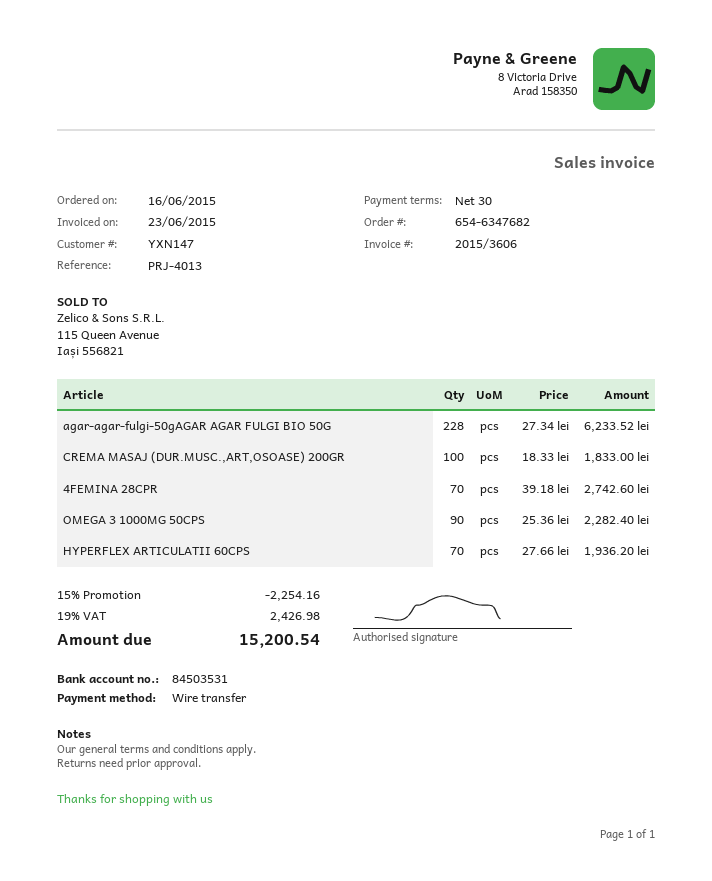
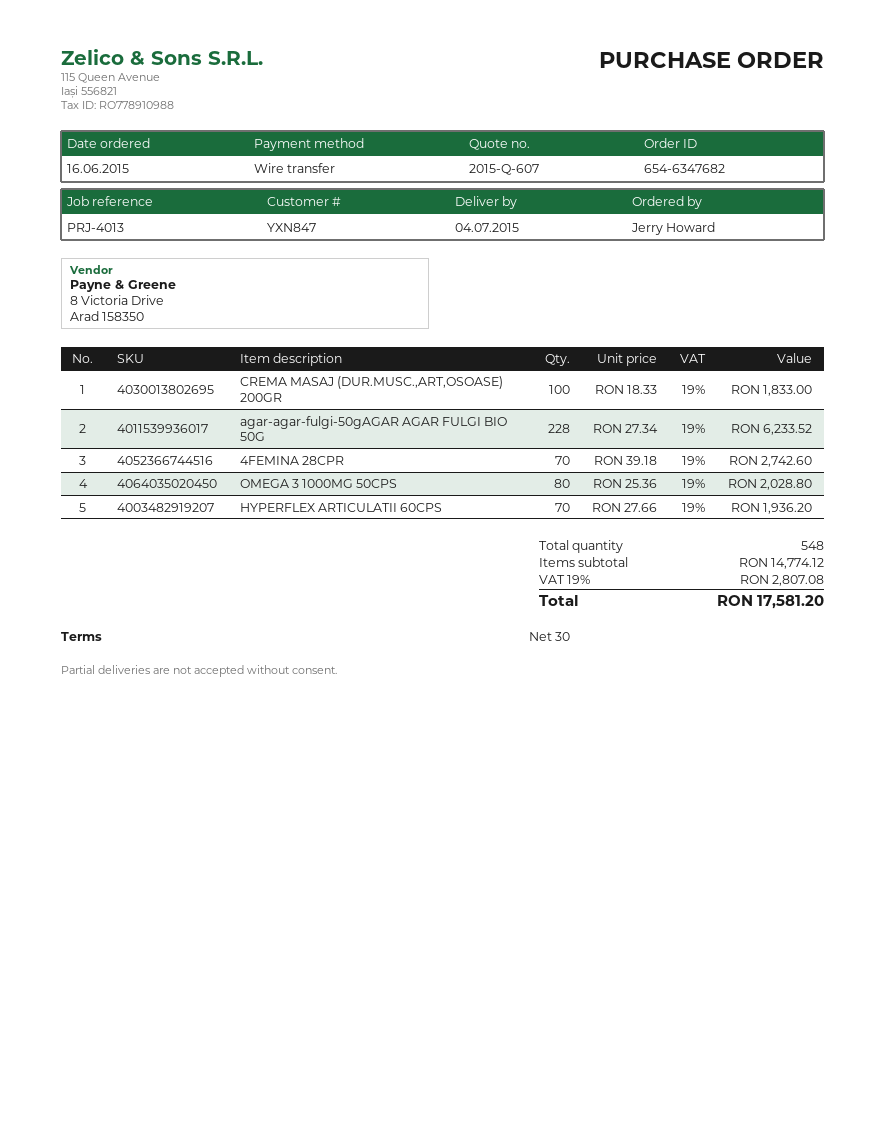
customer number: YXN147 -> YXN847
OMEGA 3 1000MG 50CPS: 90 x 25.36 = 2282.40 -> 80 x 25.36 = 2028.80
discount: 15% = 2254.16 -> none
tax: 19% = 2426.98 -> 19% = 2807.08
total: 15200.54 -> 17581.20

